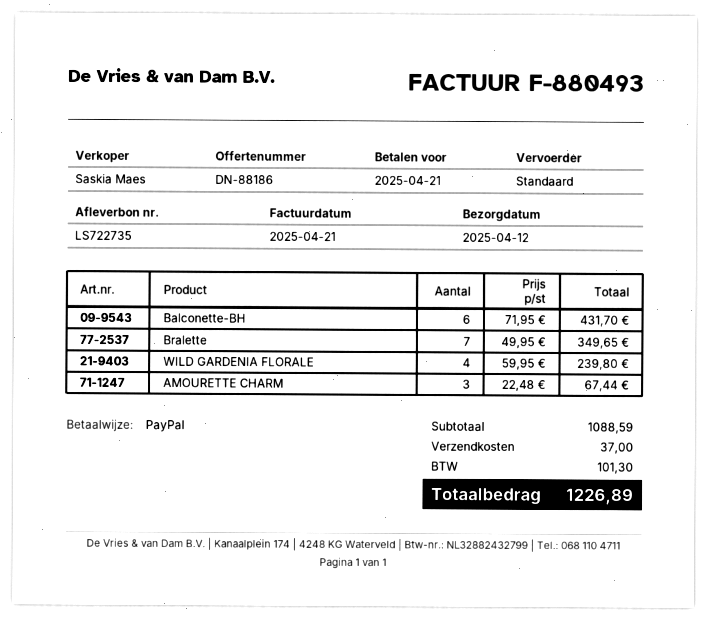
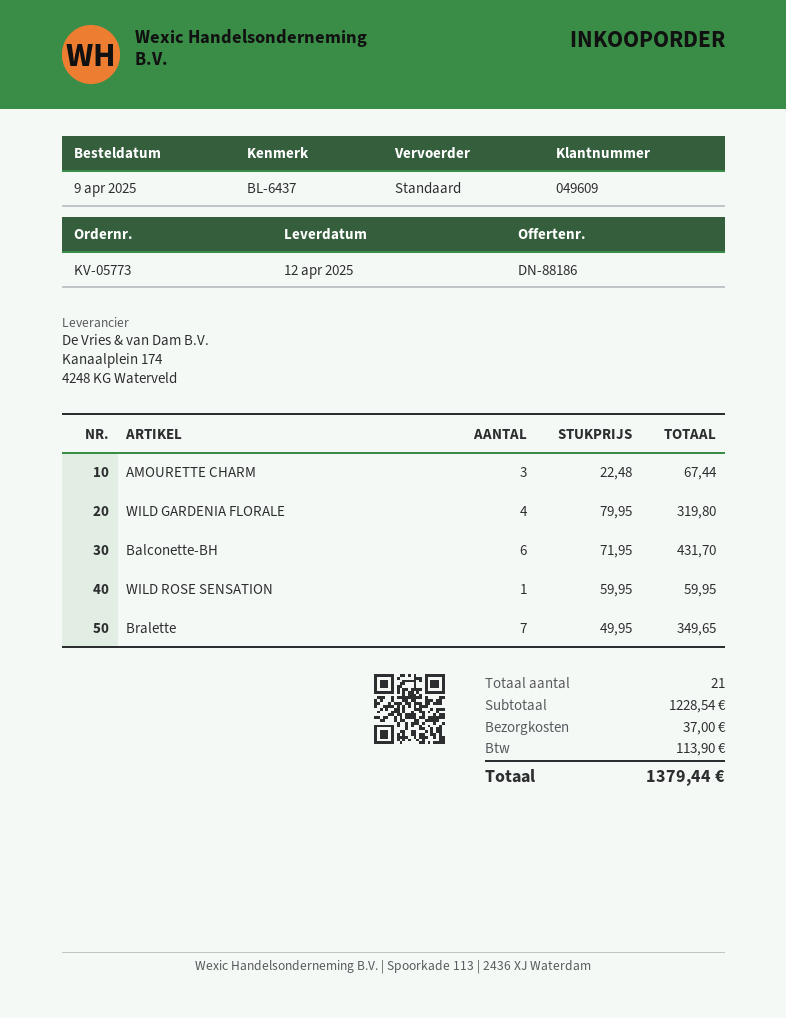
WILD GARDENIA FLORALE: 4 x 59.95 = 239.80 -> 4 x 79.95 = 319.80
WILD ROSE SENSATION: none -> 1 x 59.95 = 59.95
subtotal: 1088.59 -> 1228.54
tax: 101.30 -> 113.90
total: 1226.89 -> 1379.44

